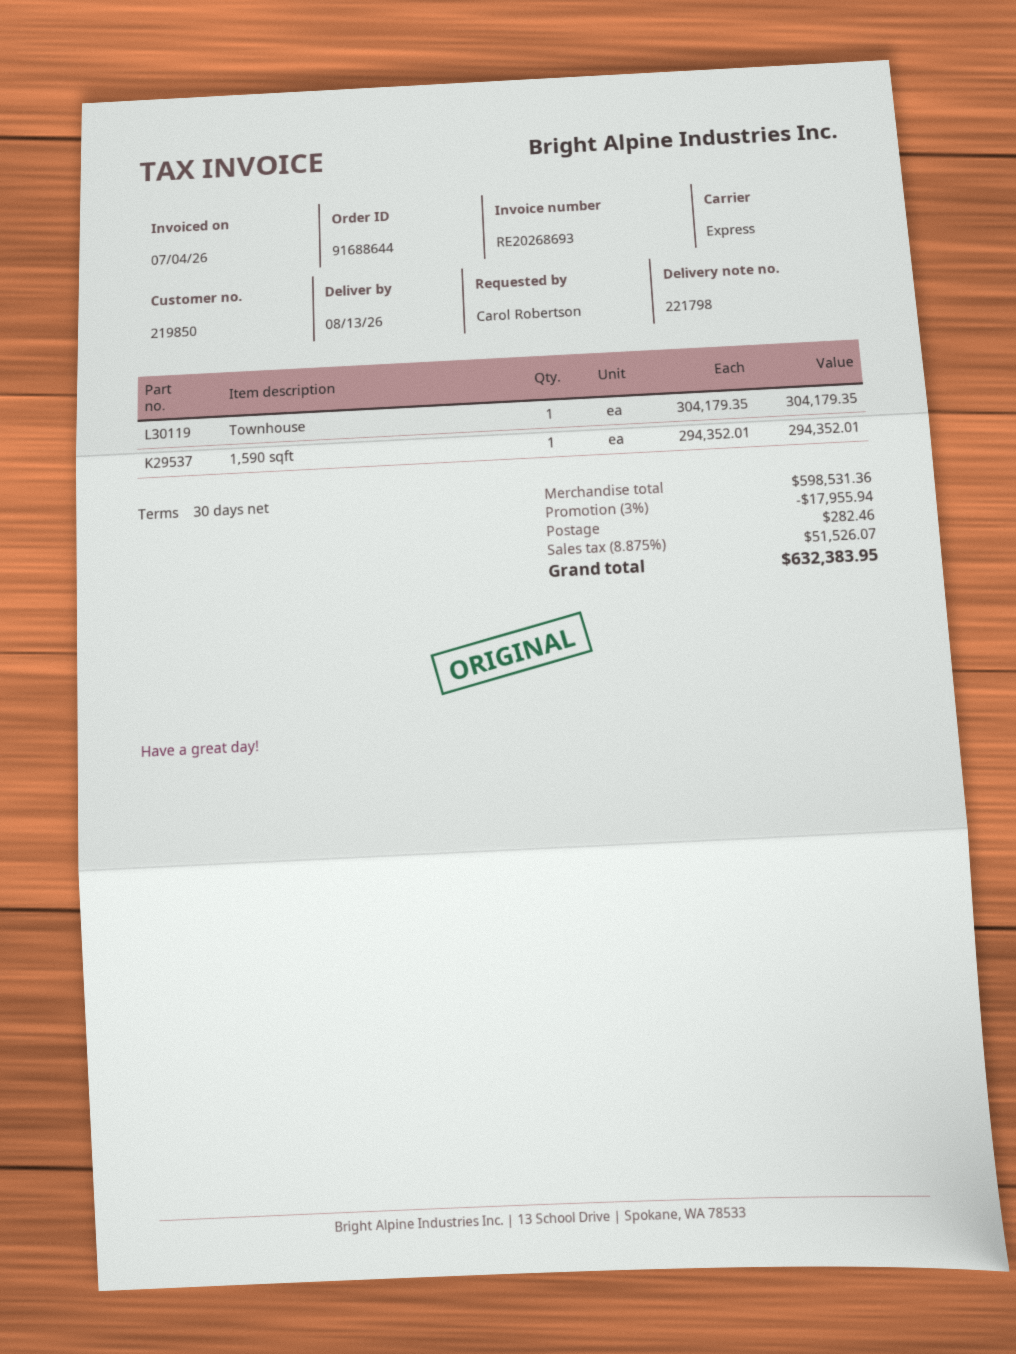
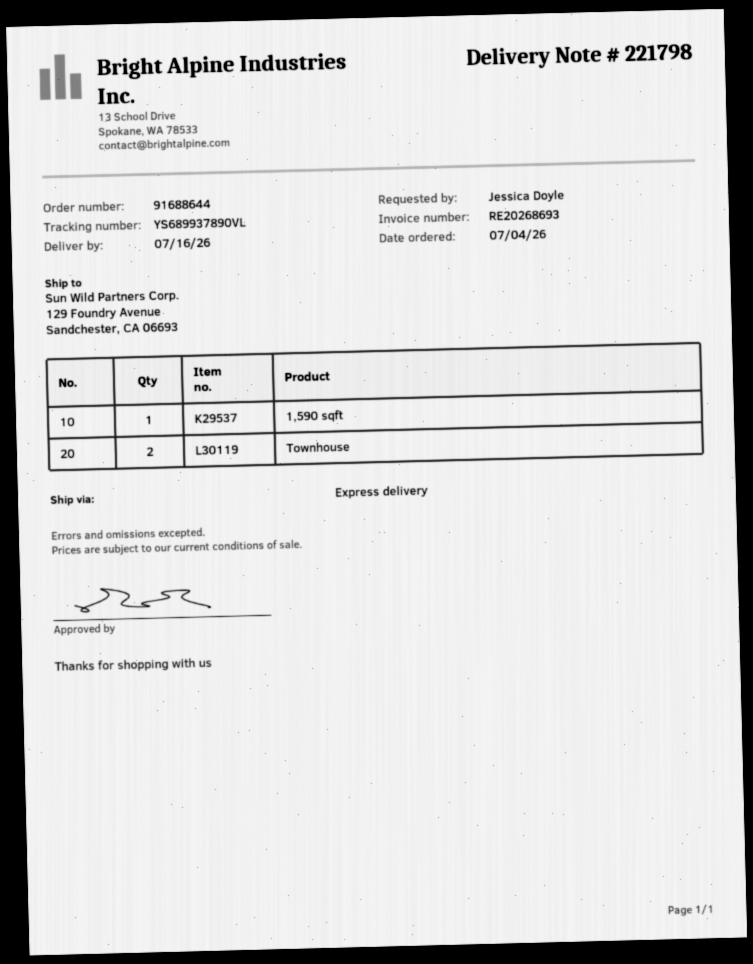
delivery date: 2026-08-13 -> 2026-07-16
ordered by: Carol Robertson -> Jessica Doyle
Townhouse: 1 -> 2

